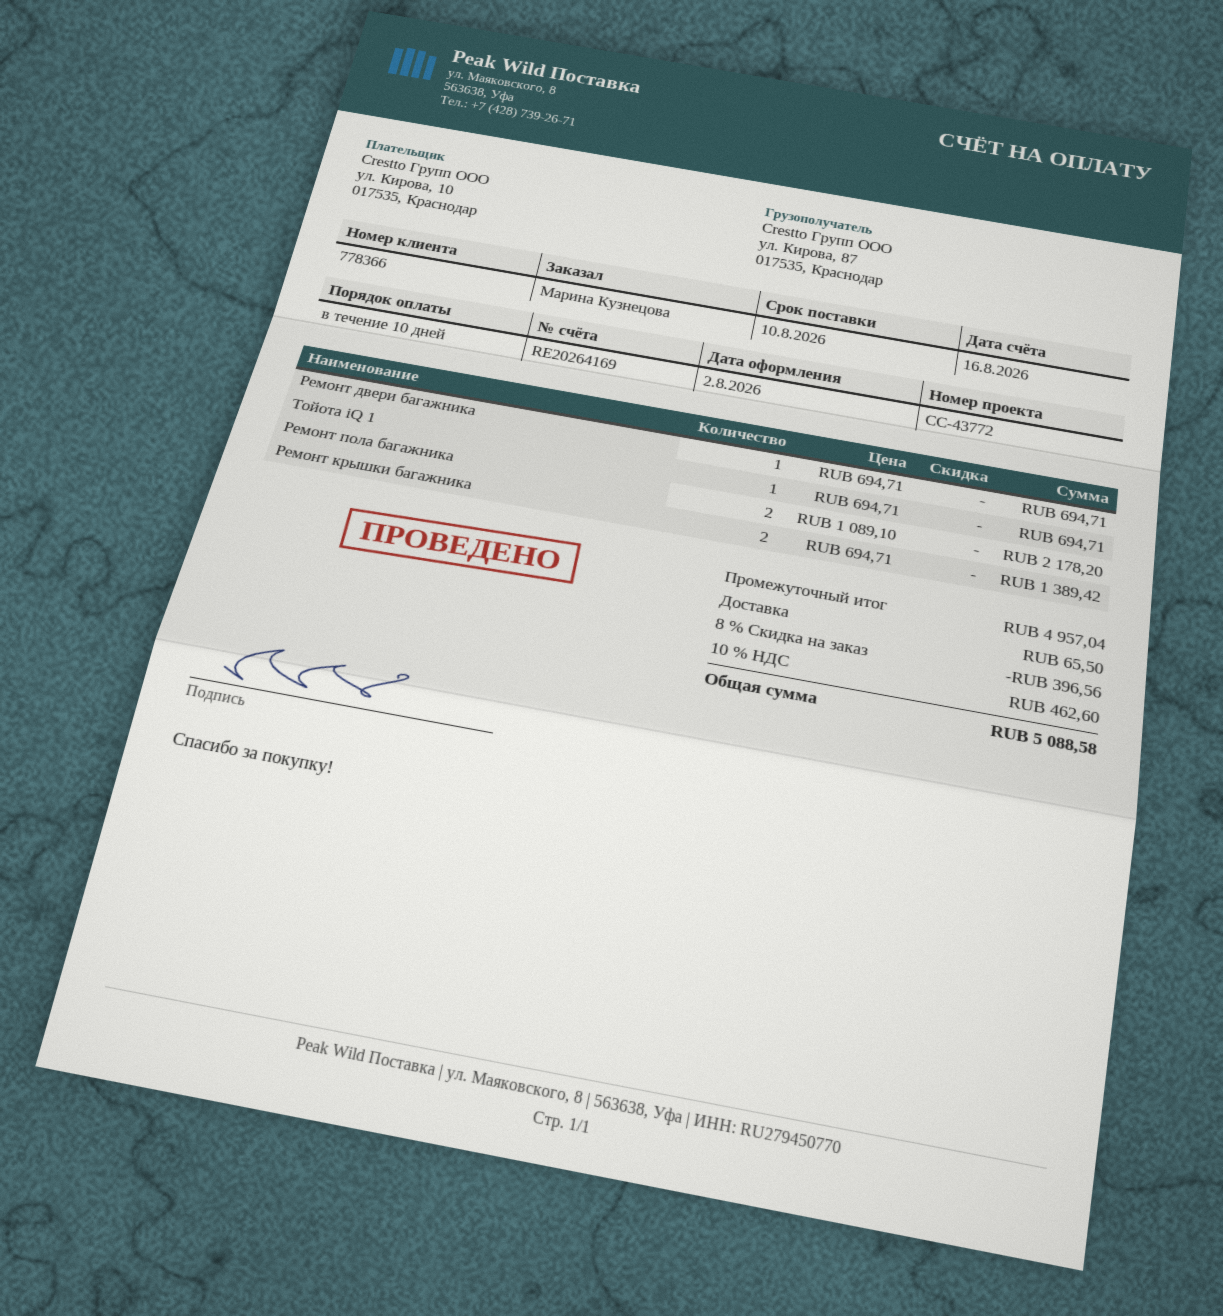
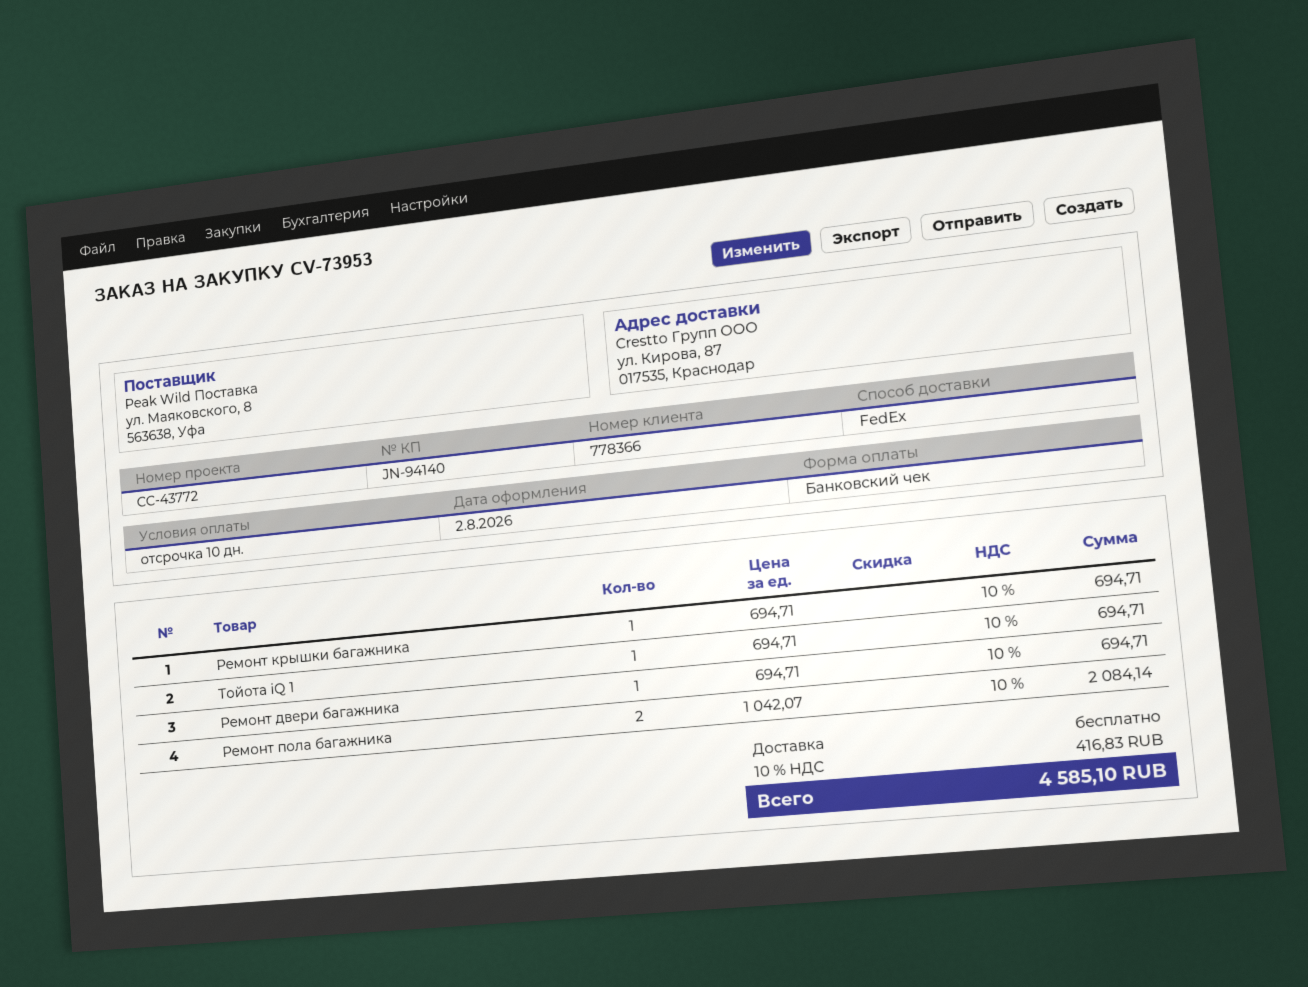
Ремонт пола багажника: 2 x 1089.10 = 2178.20 -> 2 x 1042.07 = 2084.14
Ремонт крышки багажника: 2 x 694.71 = 1389.42 -> 1 x 694.71 = 694.71
discount: 8% = 396.56 -> none
shipping: 65.50 -> 0.00
tax: 10% = 462.60 -> 10% = 416.83
total: 5088.58 -> 4585.10

